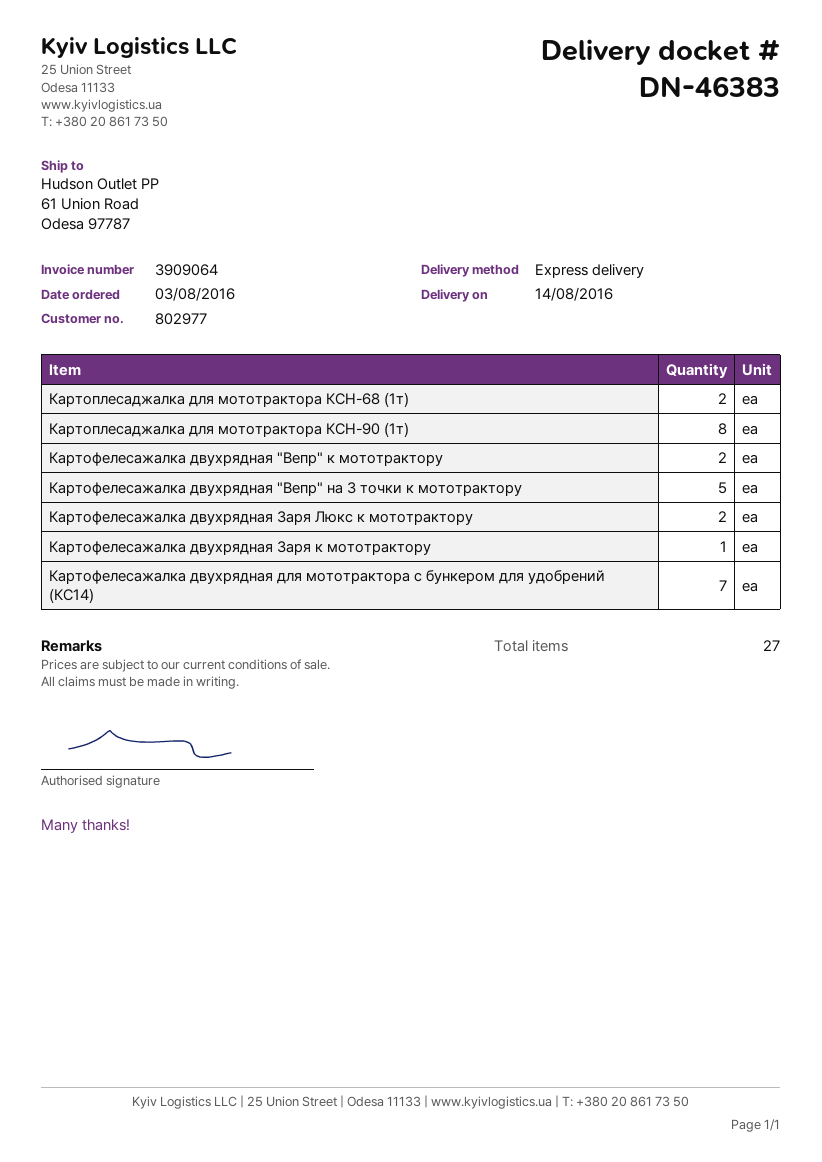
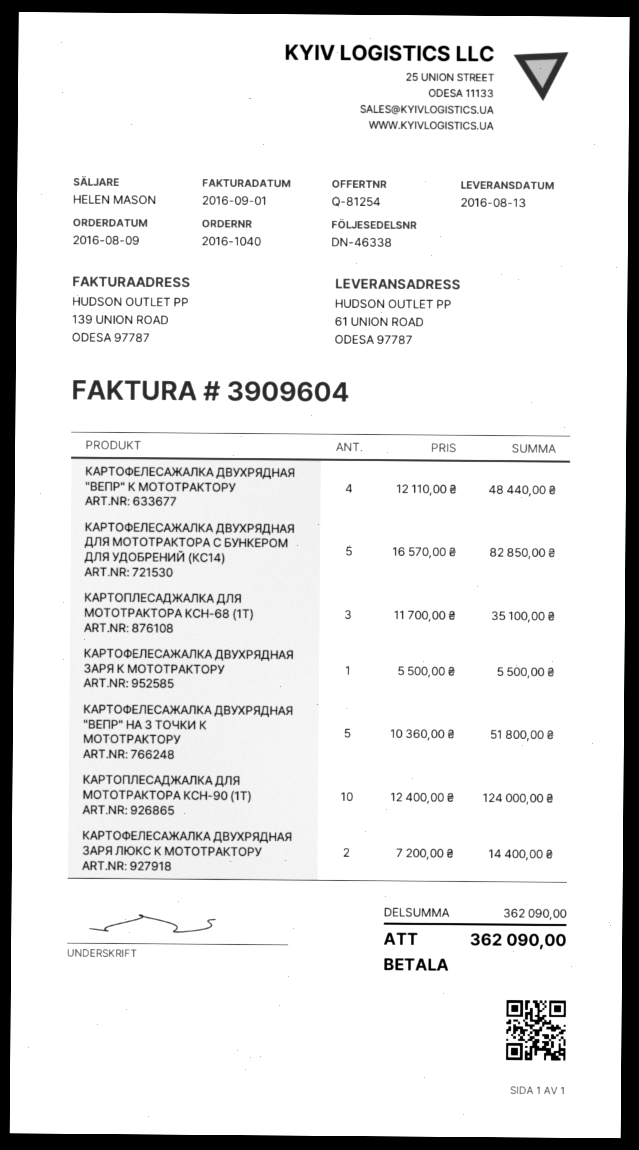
order date: 2016-08-03 -> 2016-08-09
delivery note number: DN-46383 -> DN-46338
delivery date: 2016-08-14 -> 2016-08-13
invoice number: 3909064 -> 3909604
Картоплесаджалка для мототрактора КСН-68 (1т): 2 -> 3
Картоплесаджалка для мототрактора КСН-90 (1т): 8 -> 10
Картофелесажалка двухрядная "Вепр" к мототрактору: 2 -> 4
Картофелесажалка двухрядная для мототрактора с бункером для удобрений (КС14): 7 -> 5

